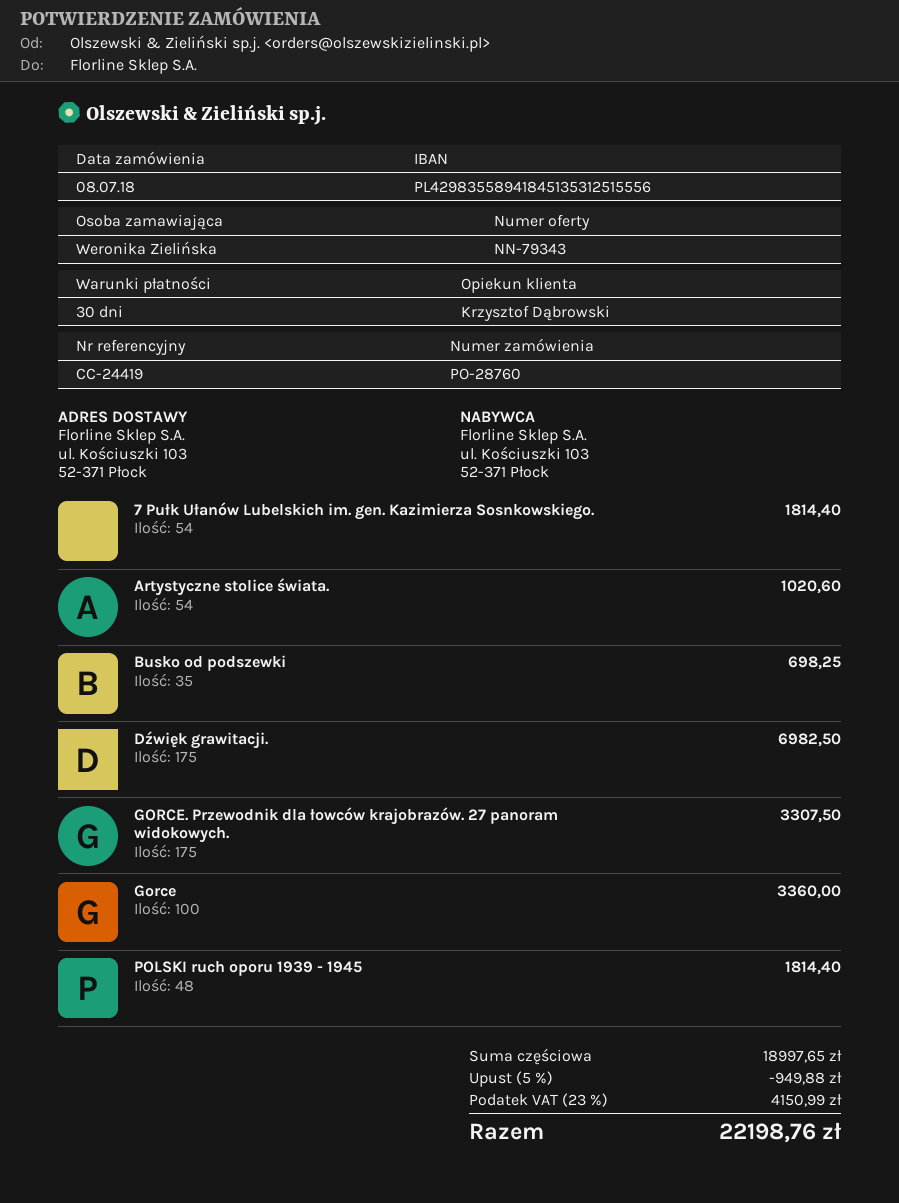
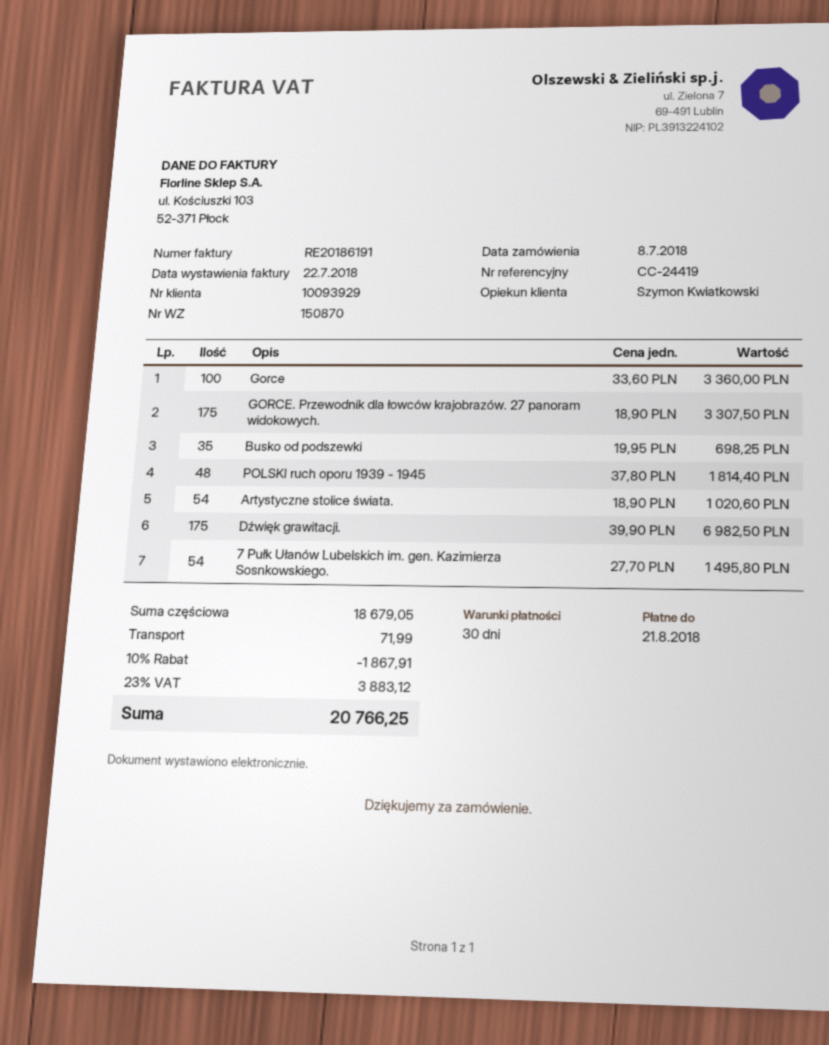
sales rep: Krzysztof Dąbrowski -> Szymon Kwiatkowski
7 Pułk Ułanów Lubelskich im. gen. Kazimierza Sosnkowskiego.: 54 for 1814.40 -> 54 for 1495.80
subtotal: 18997.65 -> 18679.05
discount: 5% = 949.88 -> 10% = 1867.91
shipping: none -> 71.99
tax: 23% = 4150.99 -> 23% = 3883.12
total: 22198.76 -> 20766.25

